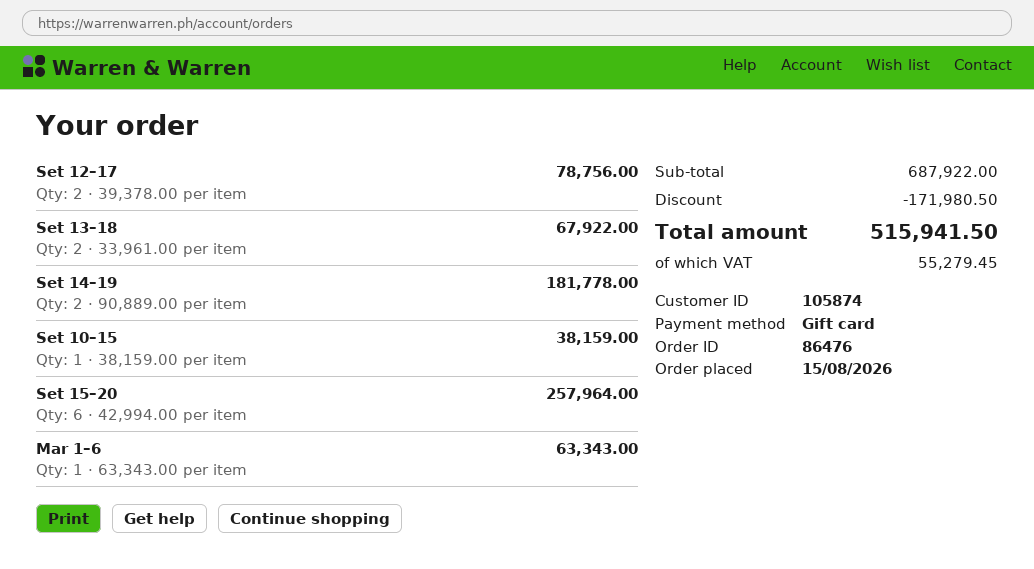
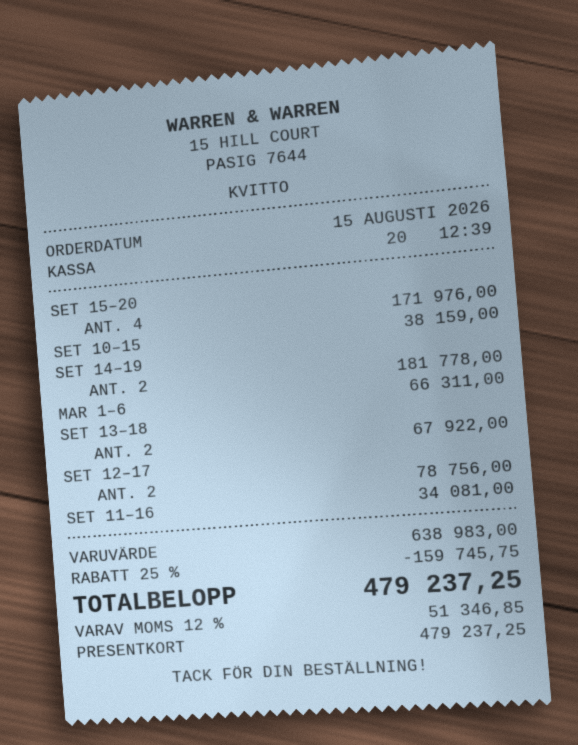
Set 15–20: 6 for 257964.00 -> 4 for 171976.00
Mar 1–6: 1 for 63343.00 -> 1 for 66311.00
SET 11–16: none -> 1 for 34081.00
subtotal: 687922.00 -> 638983.00
discount: 171980.50 -> 159745.75
tax: 55279.45 -> 51346.85
total: 515941.50 -> 479237.25

